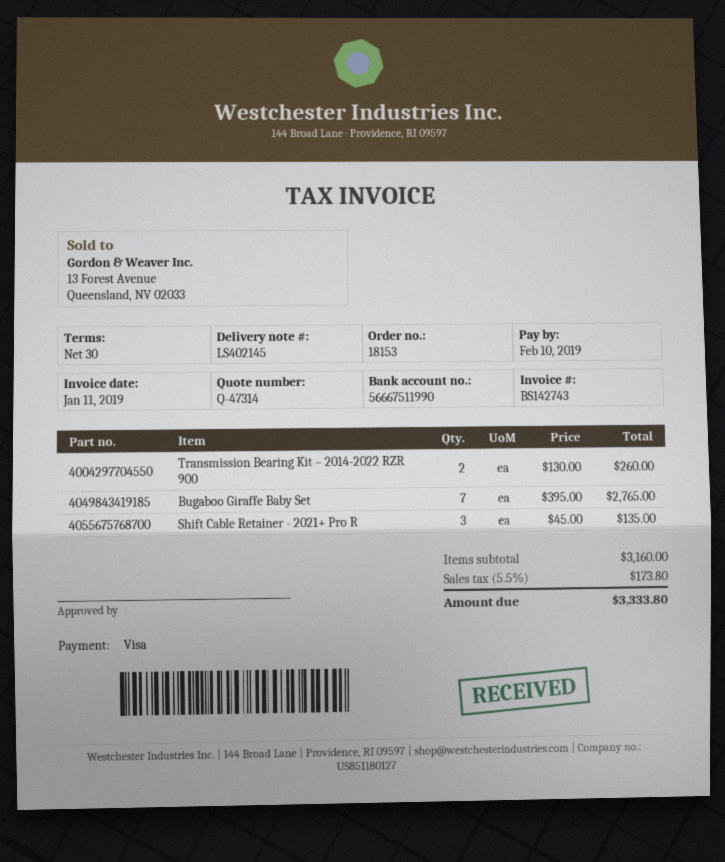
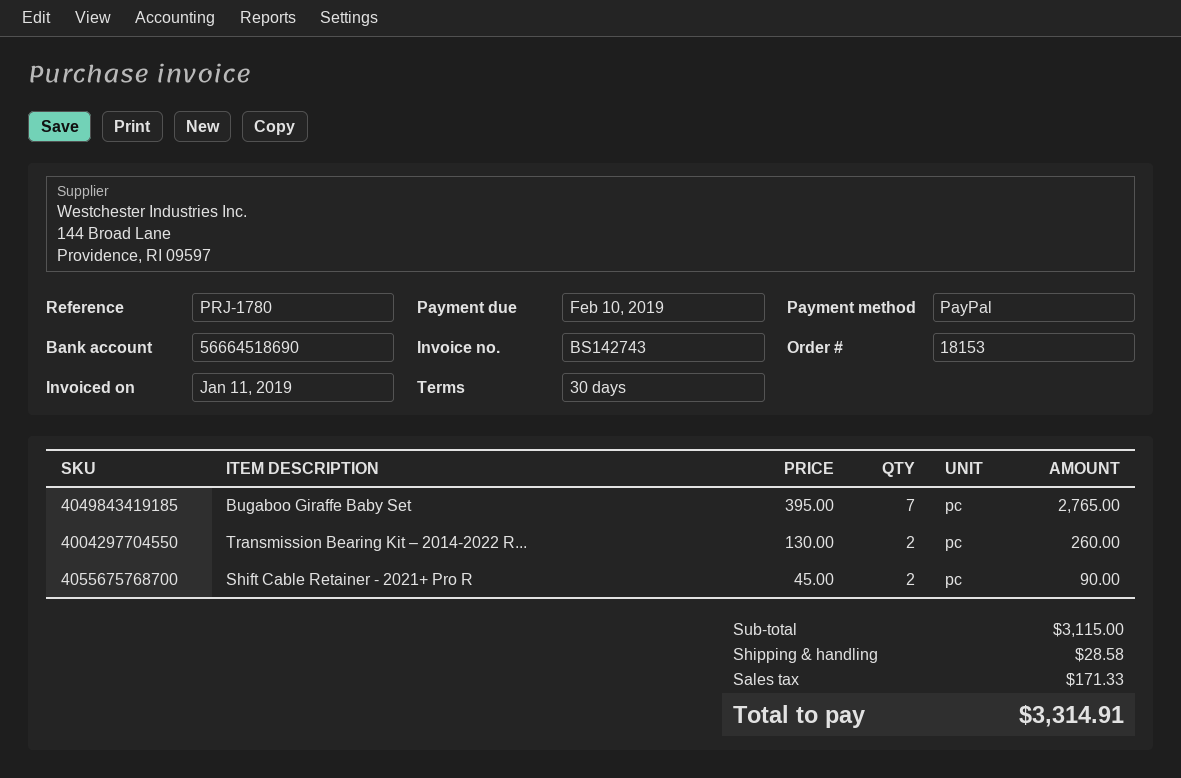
payment method: Visa -> PayPal
bank account: 56667511990 -> 56664518690
Shift Cable Retainer - 2021+ Pro R: 3 x 45.00 = 135.00 -> 2 x 45.00 = 90.00
subtotal: 3160.00 -> 3115.00
shipping: none -> 28.58
tax: 173.80 -> 171.33
total: 3333.80 -> 3314.91

